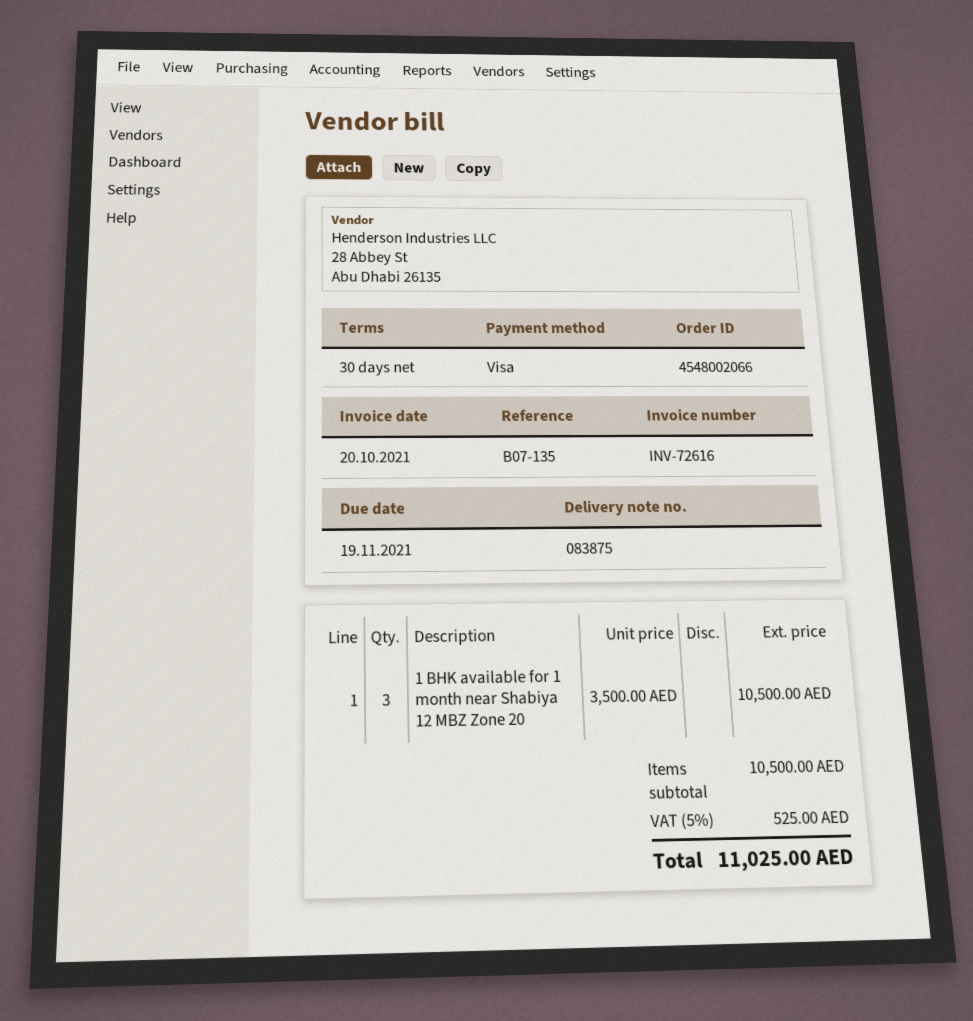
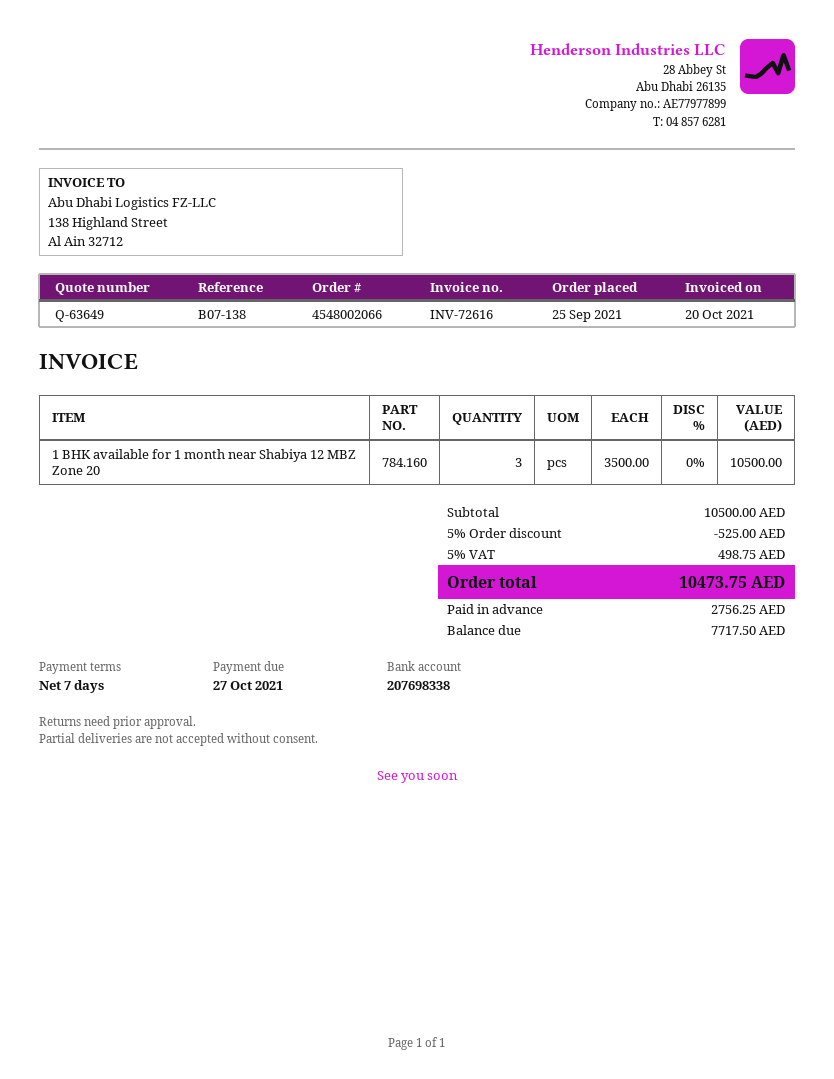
payment terms: 30 days -> 7 days
due date: 2021-11-19 -> 2021-10-27
reference: B07-135 -> B07-138
discount: none -> 5% = 525.00
tax: 5% = 525.00 -> 5% = 498.75
total: 11025.00 -> 10473.75

